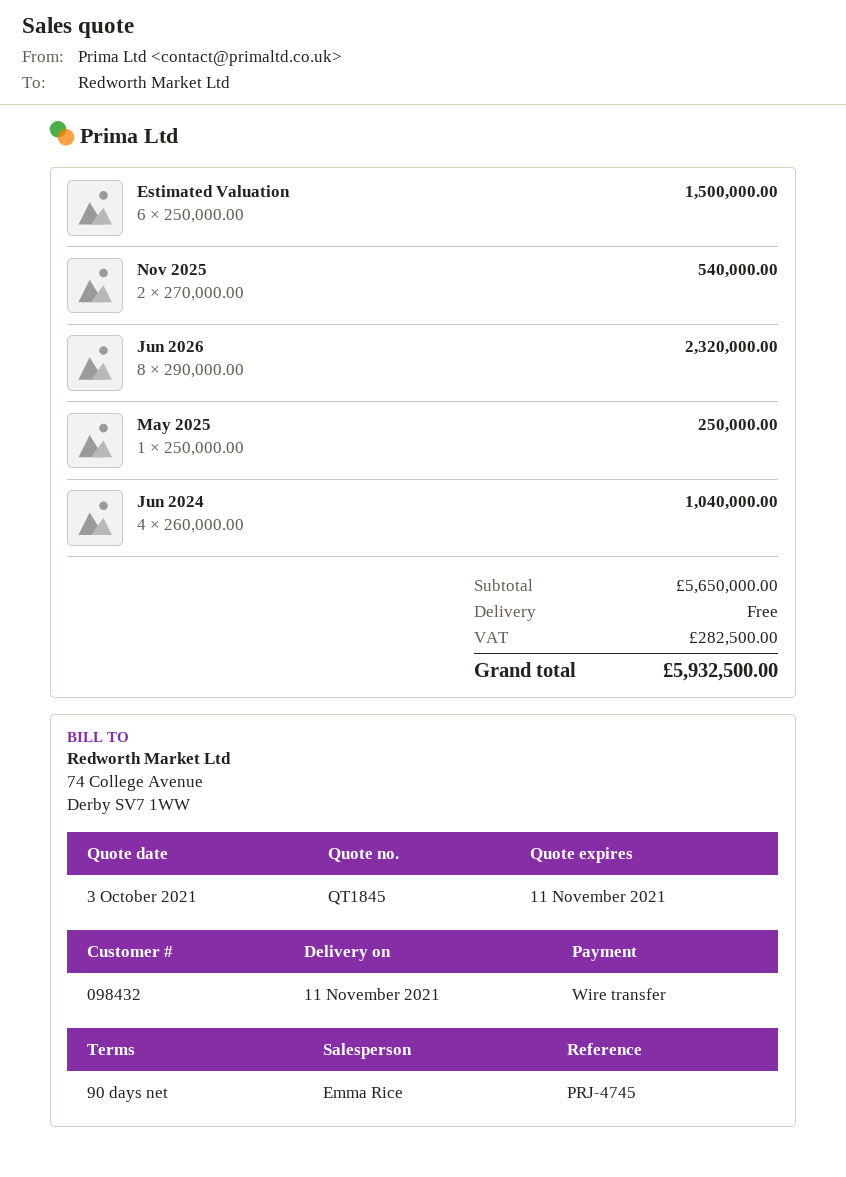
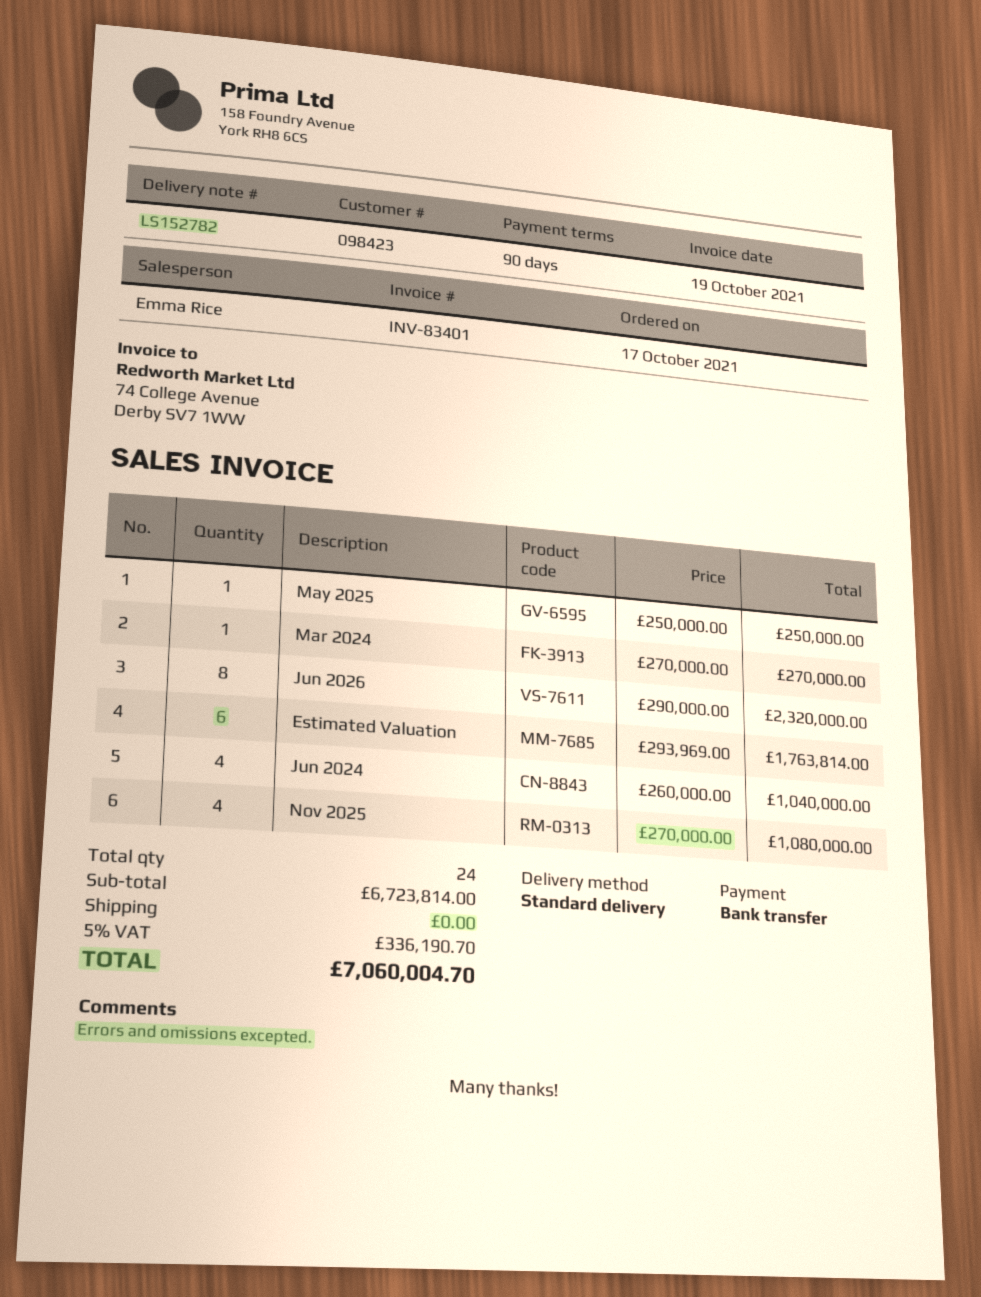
customer number: 098432 -> 098423
Estimated Valuation: 6 x 250000.00 = 1500000.00 -> 6 x 293969.00 = 1763814.00
Nov 2025: 2 x 270000.00 = 540000.00 -> 4 x 270000.00 = 1080000.00
Mar 2024: none -> 1 x 270000.00 = 270000.00
subtotal: 5650000.00 -> 6723814.00
tax: 282500.00 -> 336190.70
total: 5932500.00 -> 7060004.70

